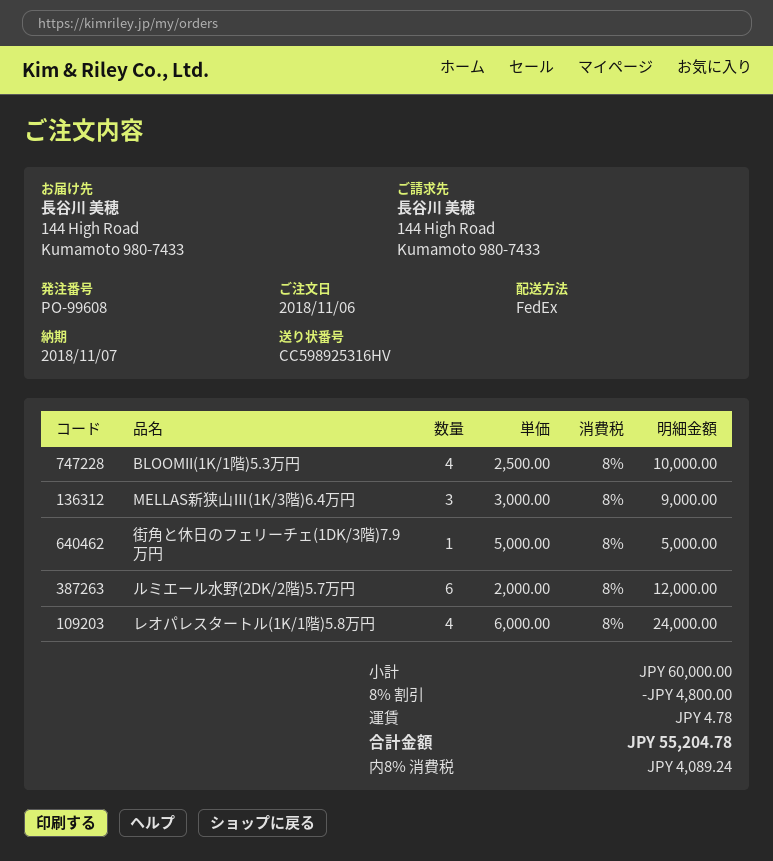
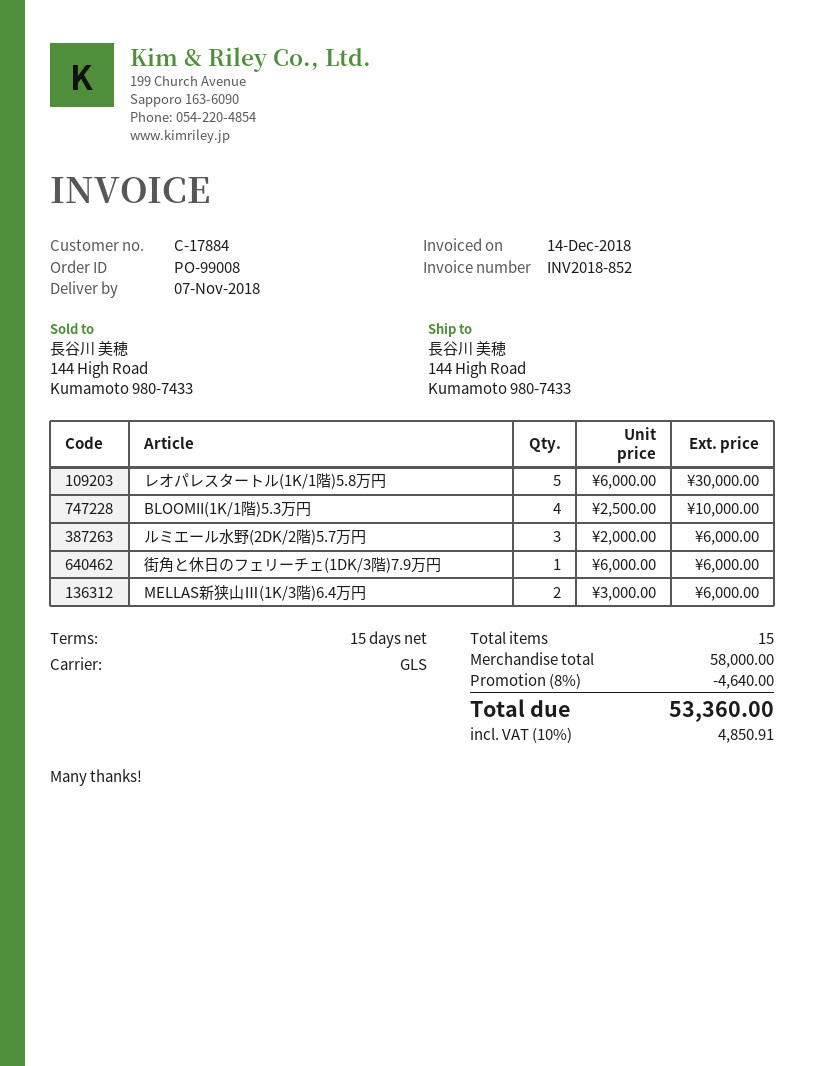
order number: PO-99608 -> PO-99008
shipping method: FedEx -> GLS
MELLAS新狭山Ⅲ(1K/3階)6.4万円: 3 x 3000.00 = 9000.00 -> 2 x 3000.00 = 6000.00
街角と休日のフェリーチェ(1DK/3階)7.9万円: 1 x 5000.00 = 5000.00 -> 1 x 6000.00 = 6000.00
ルミエール水野(2DK/2階)5.7万円: 6 x 2000.00 = 12000.00 -> 3 x 2000.00 = 6000.00
レオパレスタートル(1K/1階)5.8万円: 4 x 6000.00 = 24000.00 -> 5 x 6000.00 = 30000.00
subtotal: 60000.00 -> 58000.00
discount: 8% = 4800.00 -> 8% = 4640.00
shipping: 4.78 -> none
tax: 8% = 4089.24 -> 10% = 4850.91
total: 55204.78 -> 53360.00

